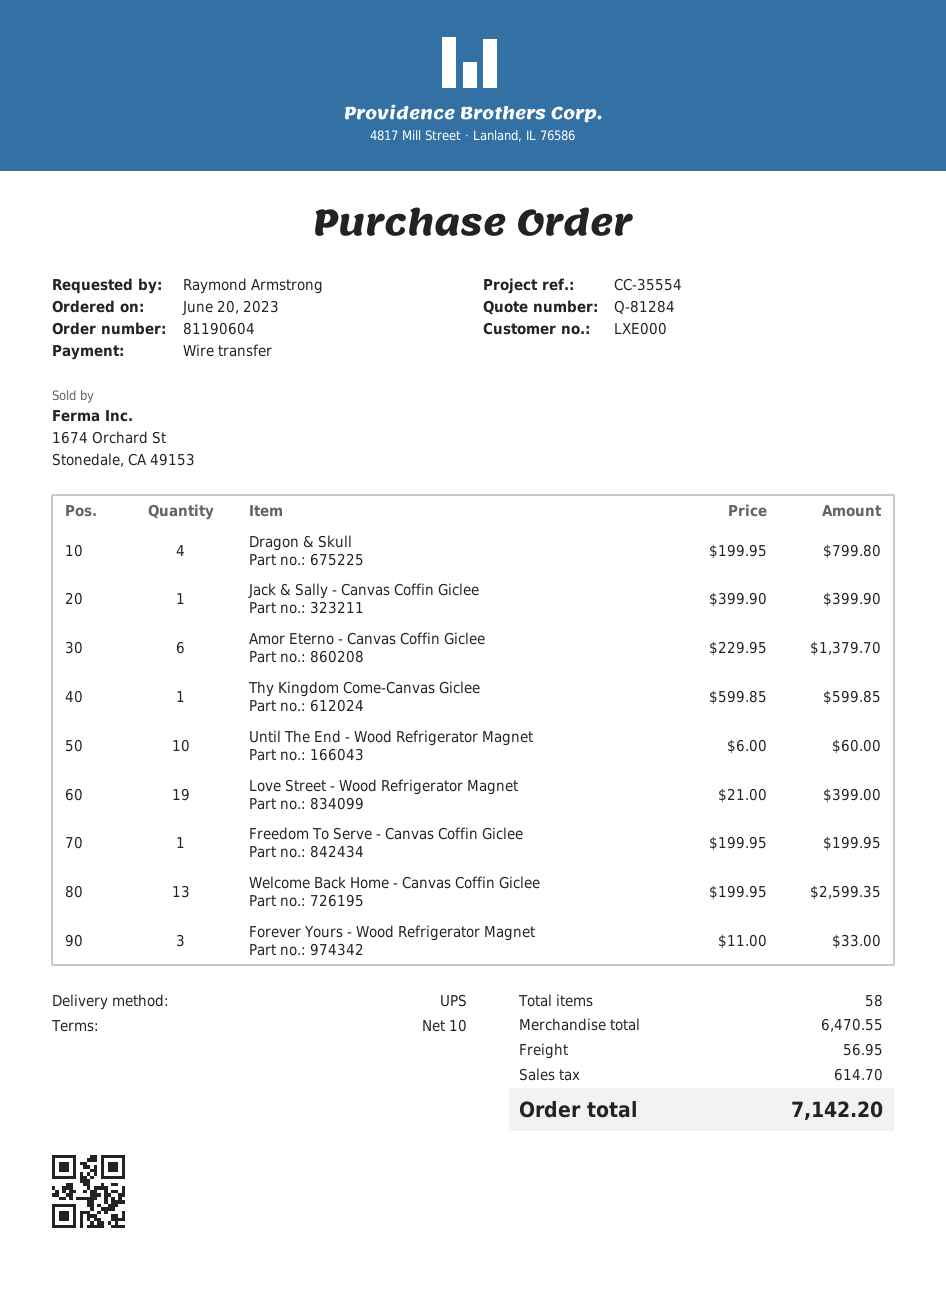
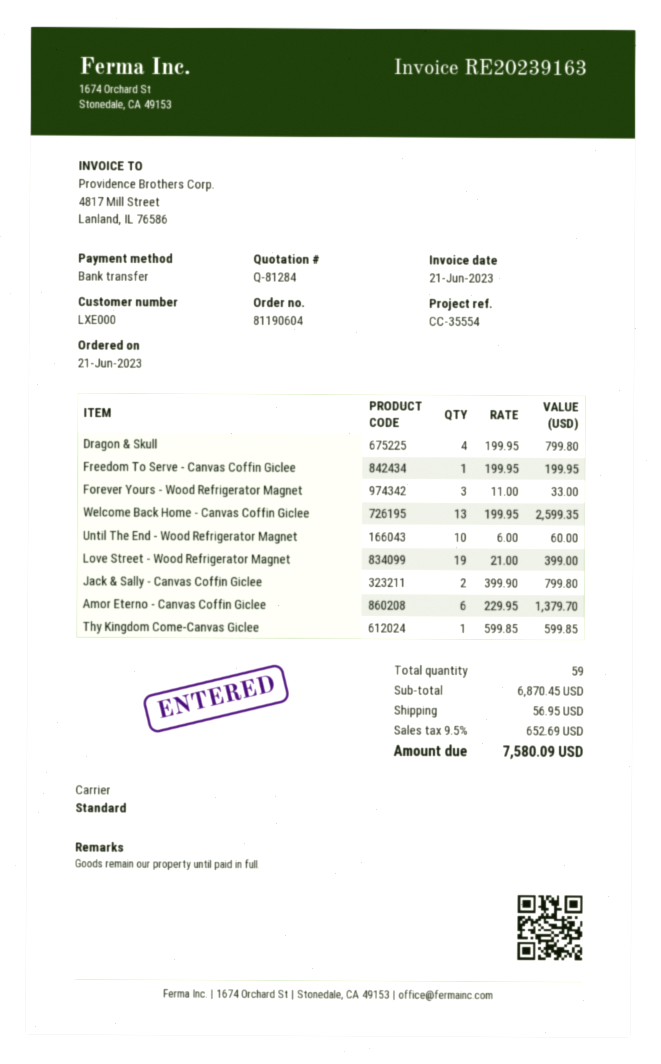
order date: 2023-06-20 -> 2023-06-21
shipping method: UPS -> standard
Jack & Sally - Canvas Coffin Giclee: 1 x 399.90 = 399.90 -> 2 x 399.90 = 799.80
total quantity: 58 -> 59
subtotal: 6470.55 -> 6870.45
tax: 614.70 -> 652.69
total: 7142.20 -> 7580.09

